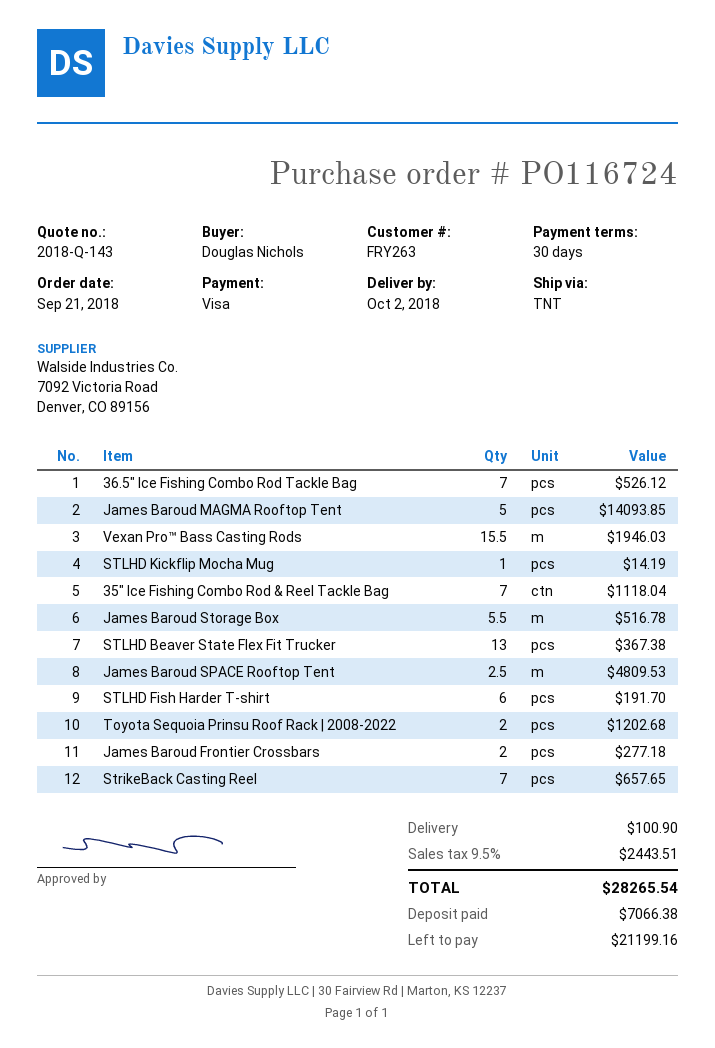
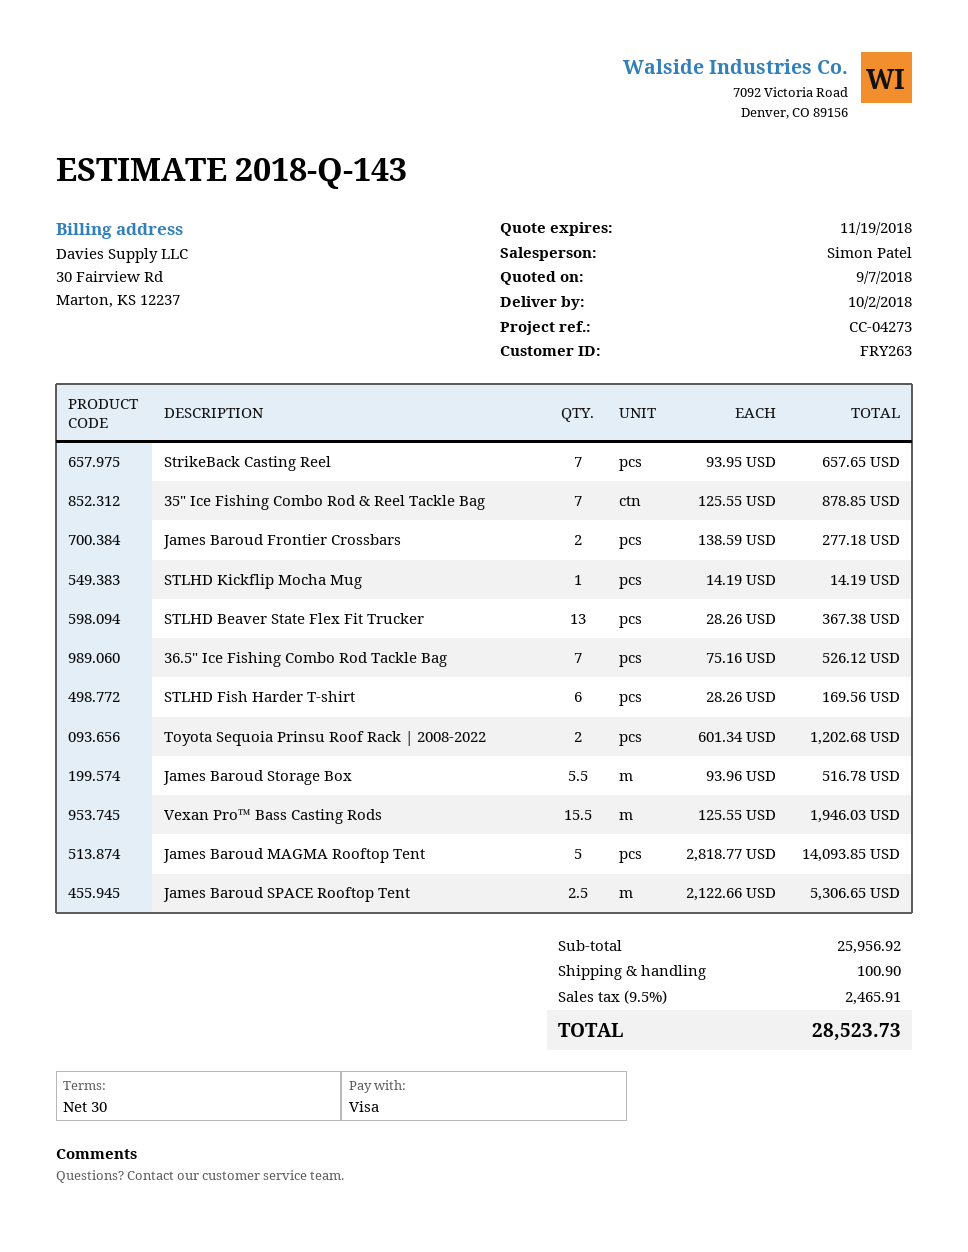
35" Ice Fishing Combo Rod & Reel Tackle Bag: 7 for 1118.04 -> 7 for 878.85
James Baroud SPACE Rooftop Tent: 2.5 for 4809.53 -> 2.5 for 5306.65
STLHD Fish Harder T-shirt: 6 for 191.70 -> 6 for 169.56
tax: 9.5% = 2443.51 -> 9.5% = 2465.91
total: 28265.54 -> 28523.73

